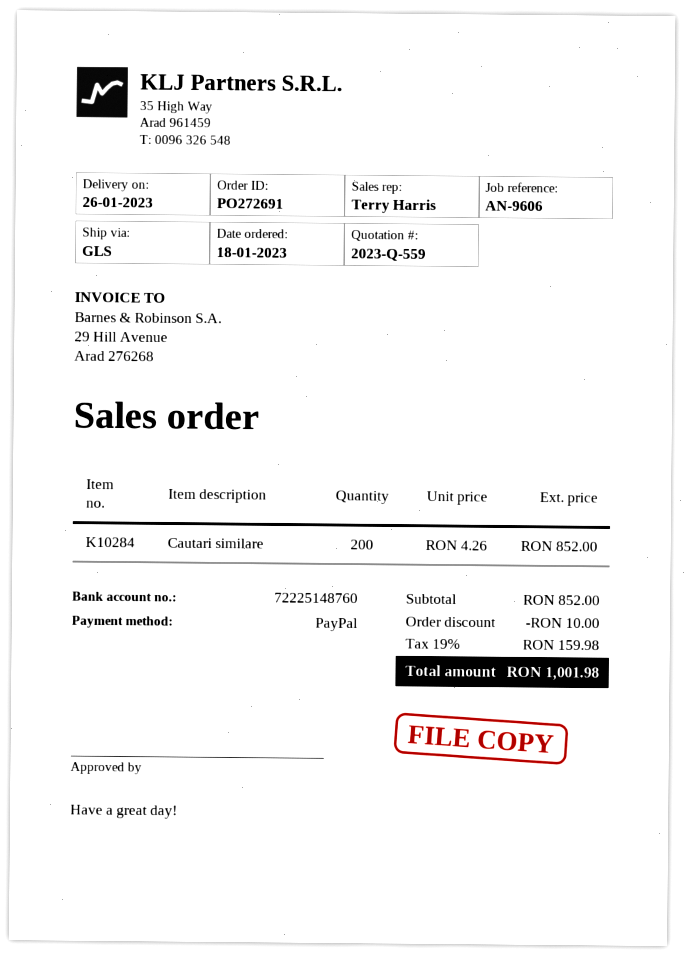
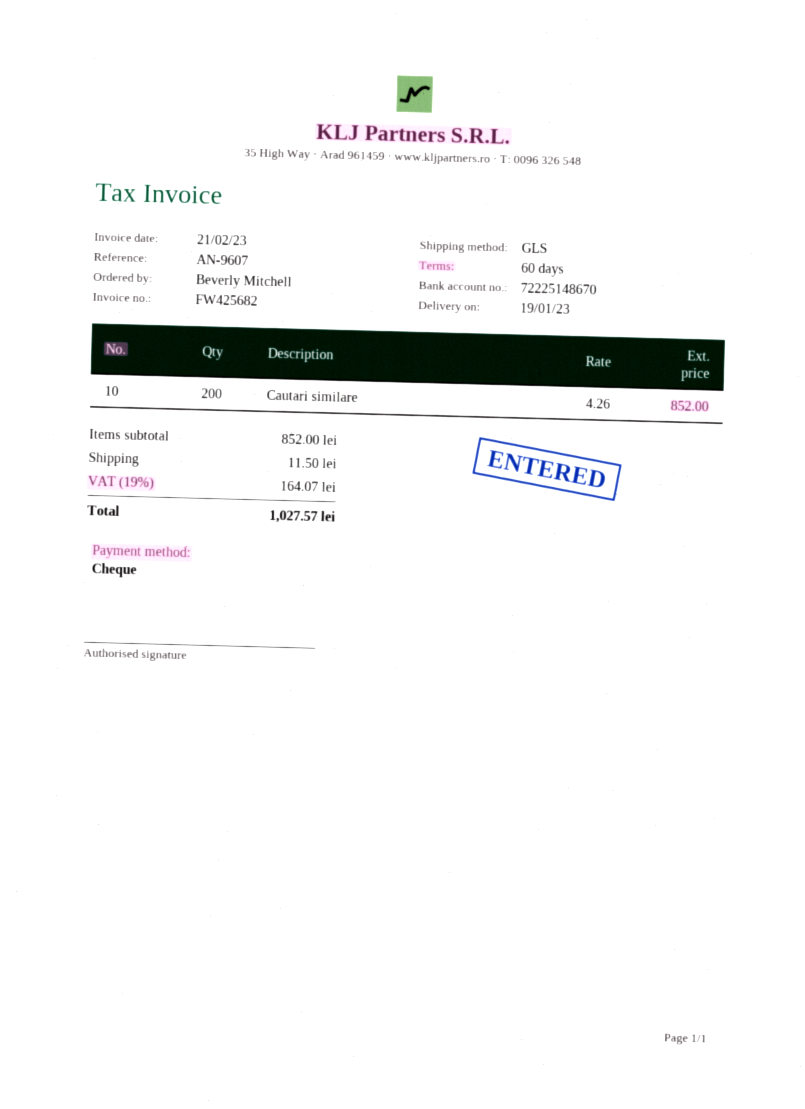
delivery date: 2023-01-26 -> 2023-01-19
reference: AN-9606 -> AN-9607
payment method: PayPal -> cheque
bank account: 72225148760 -> 72225148670
discount: 10.00 -> none
shipping: none -> 11.50
tax: 19% = 159.98 -> 19% = 164.07
total: 1001.98 -> 1027.57

